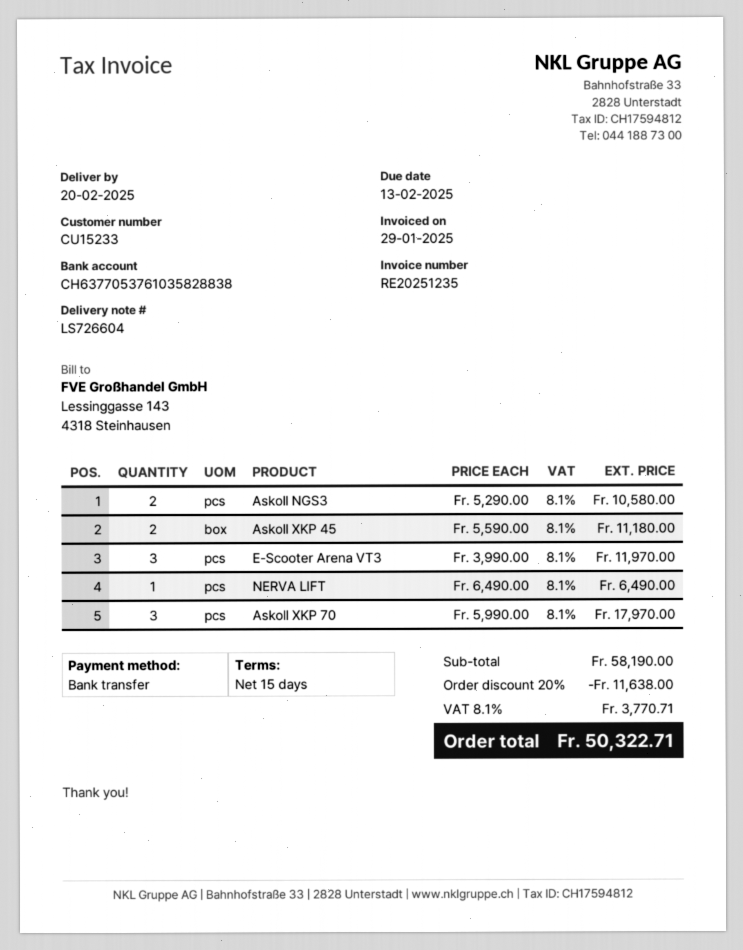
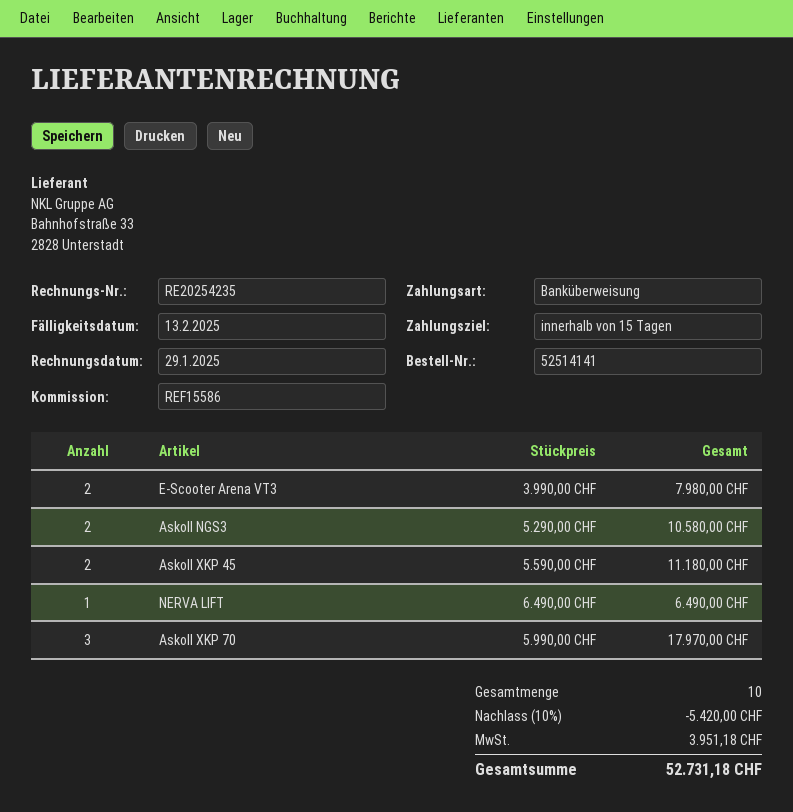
invoice number: RE20251235 -> RE20254235
E-Scooter Arena VT3: 3 x 3990.00 = 11970.00 -> 2 x 3990.00 = 7980.00
discount: 20% = 11638.00 -> 10% = 5420.00
tax: 3770.71 -> 3951.18
total: 50322.71 -> 52731.18

